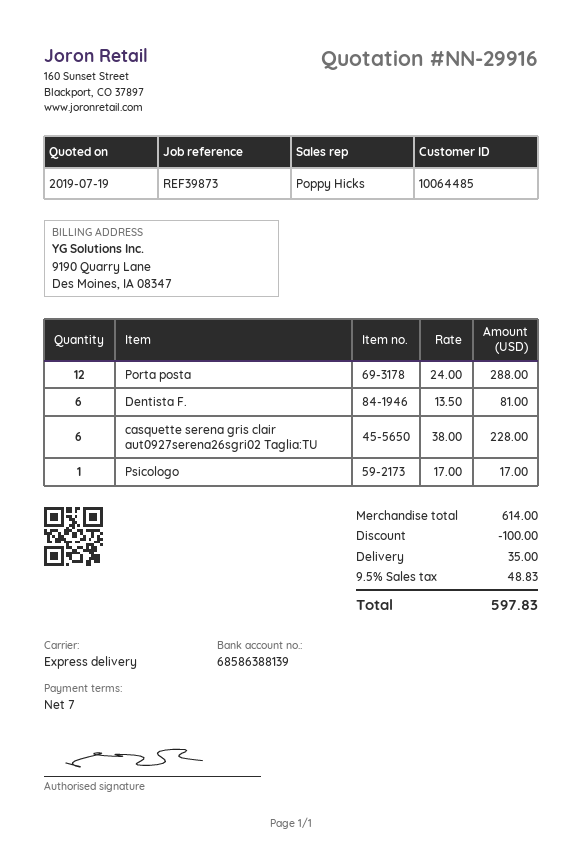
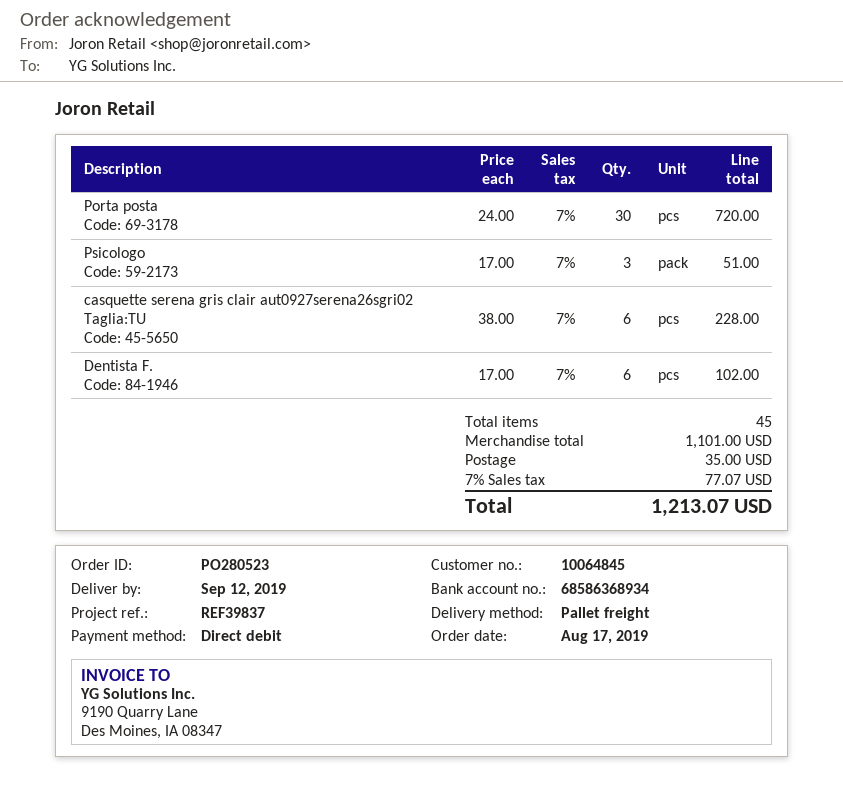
customer number: 10064485 -> 10064845
reference: REF39873 -> REF39837
bank account: 68586388139 -> 68586368934
shipping method: express -> pallet freight
Porta posta: 12 x 24.00 = 288.00 -> 30 x 24.00 = 720.00
Dentista F.: 6 x 13.50 = 81.00 -> 6 x 17.00 = 102.00
Psicologo: 1 x 17.00 = 17.00 -> 3 x 17.00 = 51.00
subtotal: 614.00 -> 1101.00
discount: 100.00 -> none
tax: 9.5% = 48.83 -> 7% = 77.07
total: 597.83 -> 1213.07

